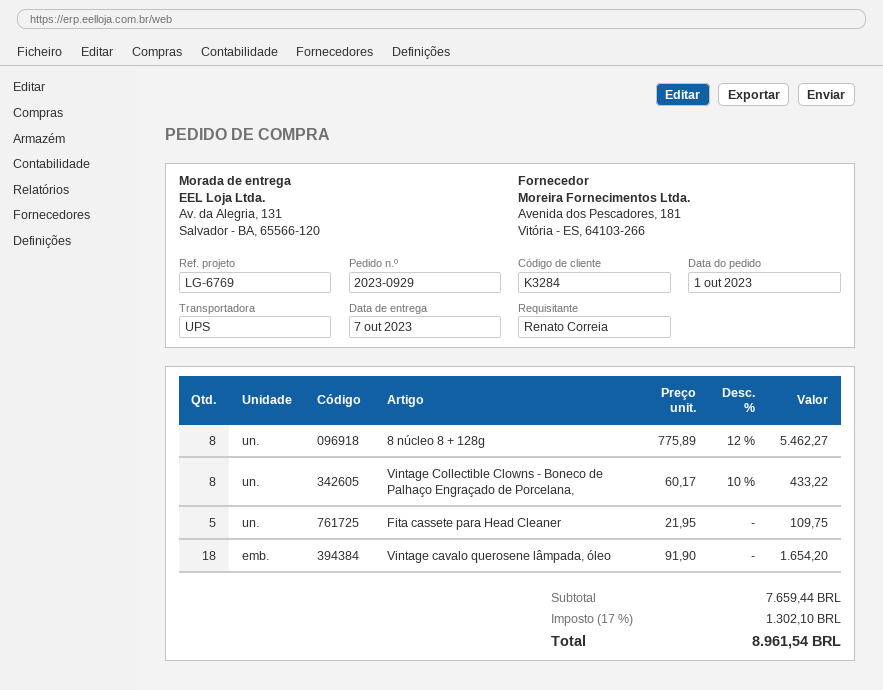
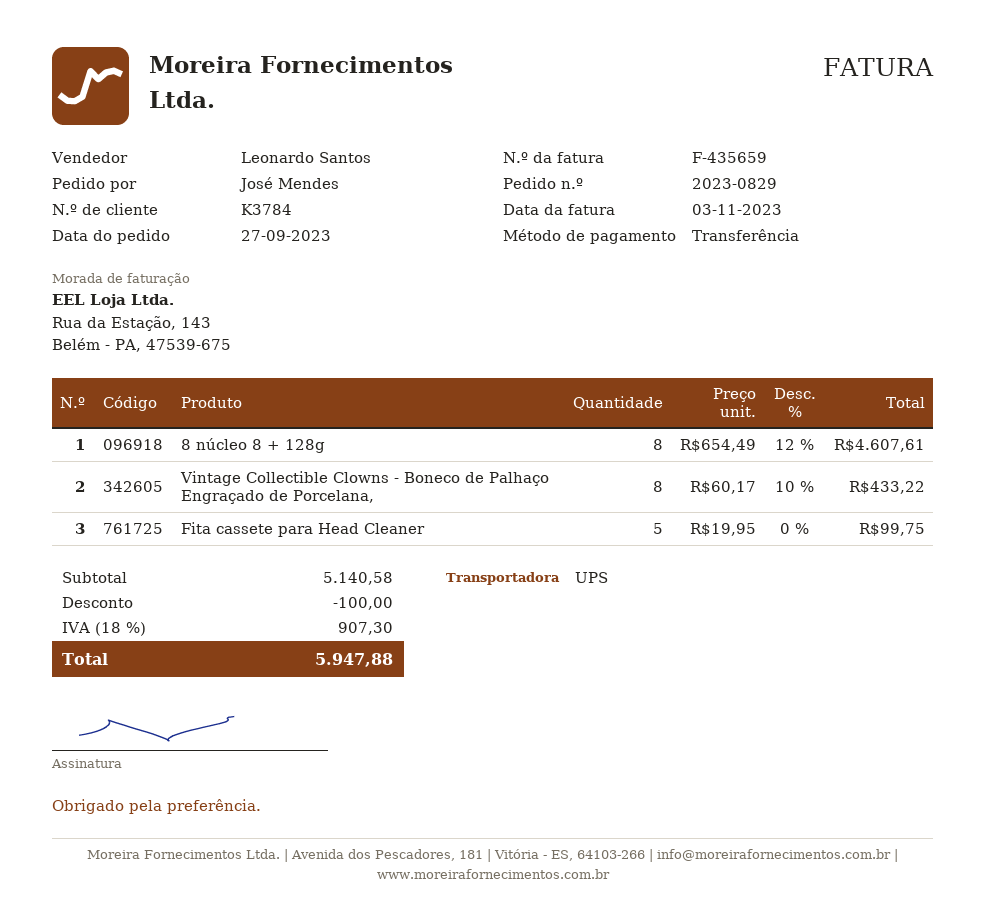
order number: 2023-0929 -> 2023-0829
order date: 2023-10-01 -> 2023-09-27
customer number: K3284 -> K3784
ordered by: Renato Correia -> José Mendes
8 núcleo 8 + 128g: 8 x 775.89 - 12% = 5462.27 -> 8 x 654.49 - 12% = 4607.61
Fita cassete para Head Cleaner: 5 x 21.95 = 109.75 -> 5 x 19.95 = 99.75
Vintage cavalo querosene lâmpada, óleo: 18 x 91.90 = 1654.20 -> none
subtotal: 7659.44 -> 5140.58
discount: none -> 100.00
tax: 17% = 1302.10 -> 18% = 907.30
total: 8961.54 -> 5947.88

